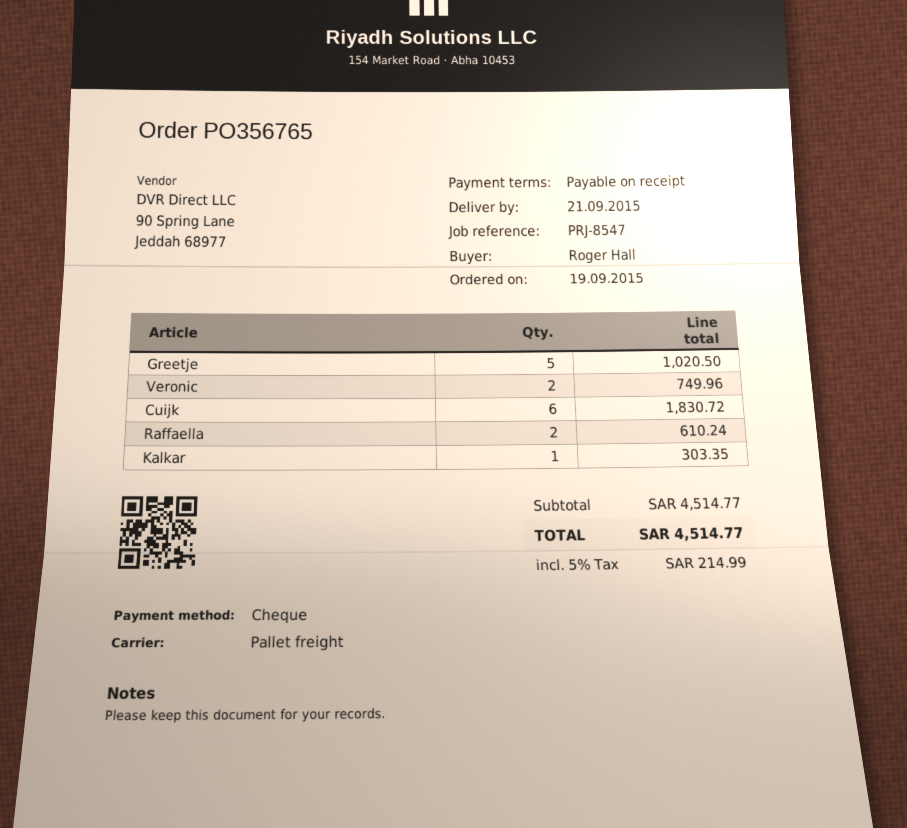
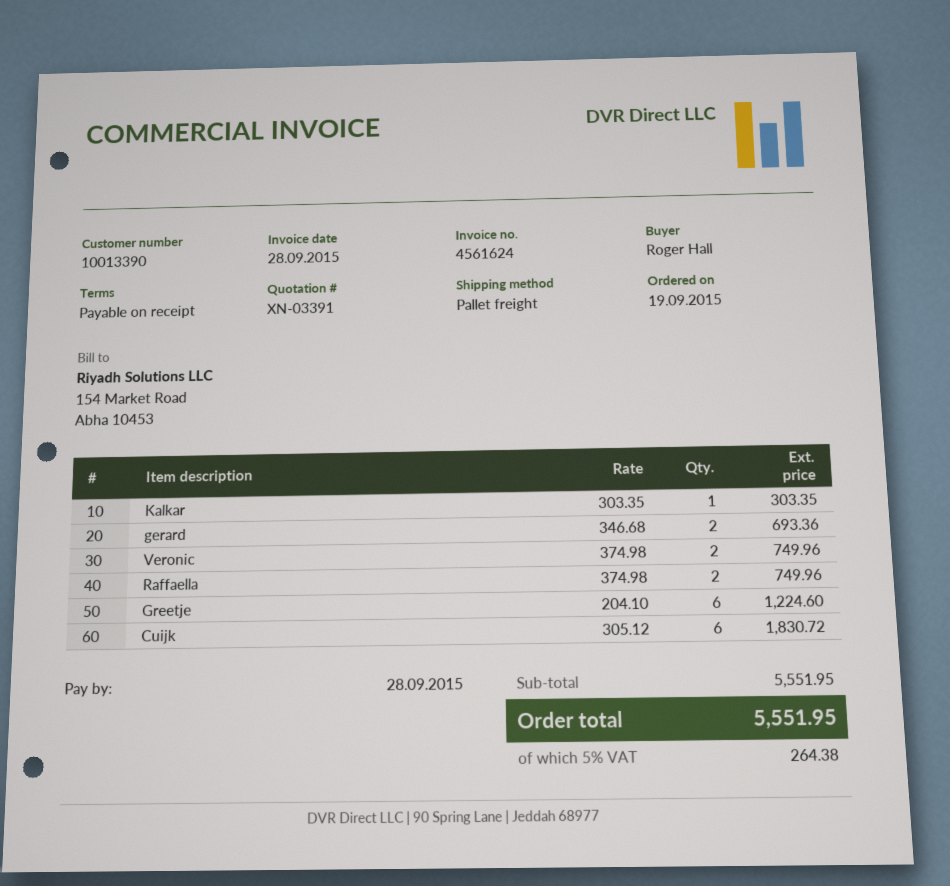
Greetje: 5 for 1020.50 -> 6 for 1224.60
Raffaella: 2 for 610.24 -> 2 for 749.96
gerard: none -> 2 for 693.36
subtotal: 4514.77 -> 5551.95
tax: 5% = 214.99 -> 5% = 264.38
total: 4514.77 -> 5551.95

